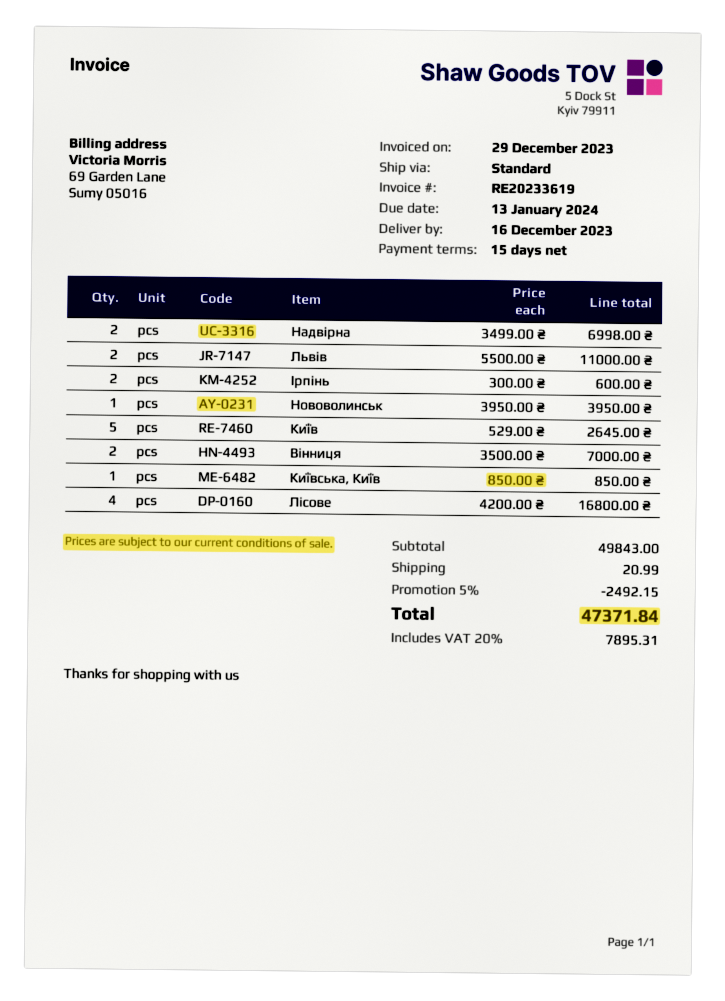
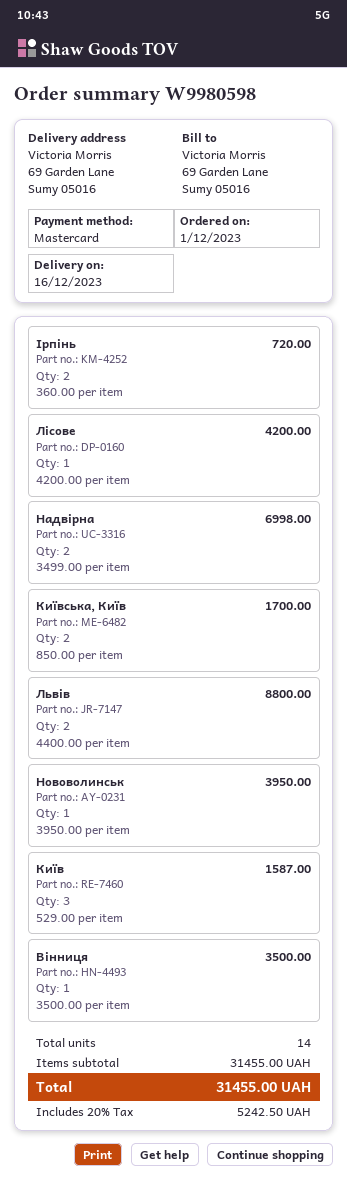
Львів: 2 x 5500.00 = 11000.00 -> 2 x 4400.00 = 8800.00
Ірпінь: 2 x 300.00 = 600.00 -> 2 x 360.00 = 720.00
Київ: 5 x 529.00 = 2645.00 -> 3 x 529.00 = 1587.00
Вінниця: 2 x 3500.00 = 7000.00 -> 1 x 3500.00 = 3500.00
Київська, Київ: 1 x 850.00 = 850.00 -> 2 x 850.00 = 1700.00
Лісове: 4 x 4200.00 = 16800.00 -> 1 x 4200.00 = 4200.00
subtotal: 49843.00 -> 31455.00
discount: 5% = 2492.15 -> none
shipping: 20.99 -> none
tax: 20% = 7895.31 -> 20% = 5242.50
total: 47371.84 -> 31455.00

